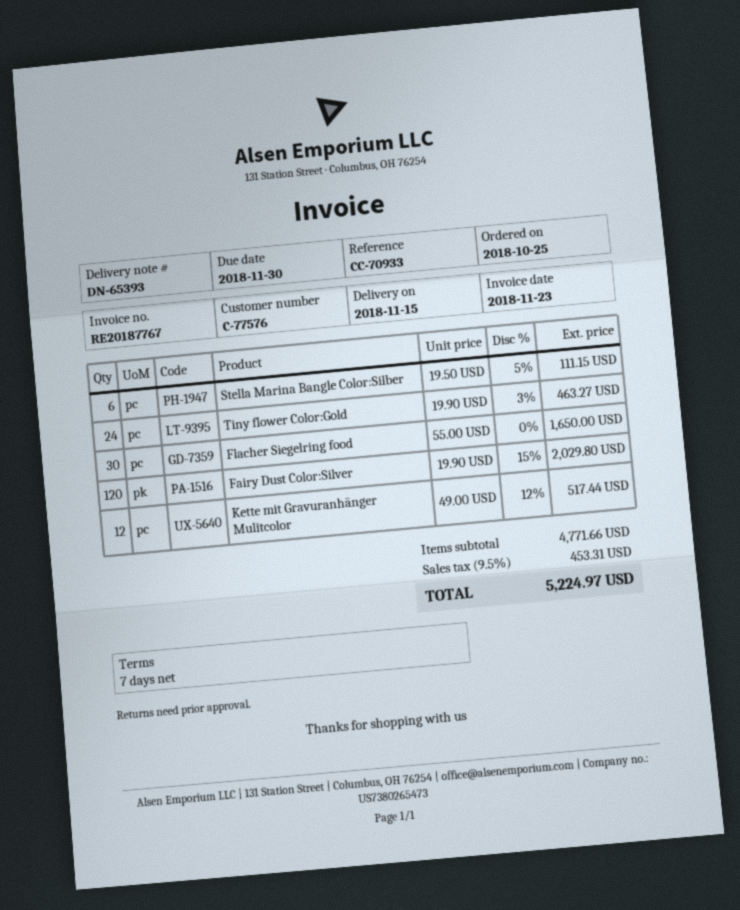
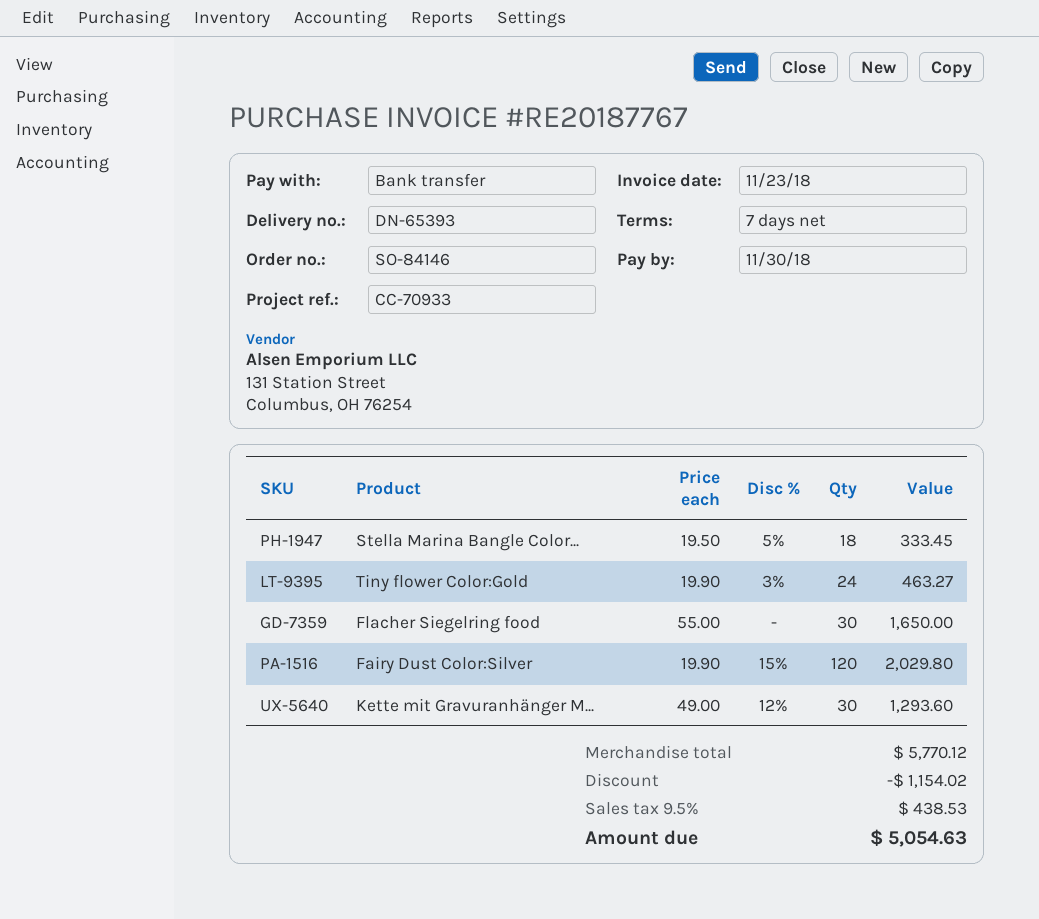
Stella Marina Bangle Color:Silber: 6 x 19.50 - 5% = 111.15 -> 18 x 19.50 - 5% = 333.45
Kette mit Gravuranhänger Mulitcolor: 12 x 49.00 - 12% = 517.44 -> 30 x 49.00 - 12% = 1293.60
subtotal: 4771.66 -> 5770.12
discount: none -> 1154.02
tax: 9.5% = 453.31 -> 9.5% = 438.53
total: 5224.97 -> 5054.63

